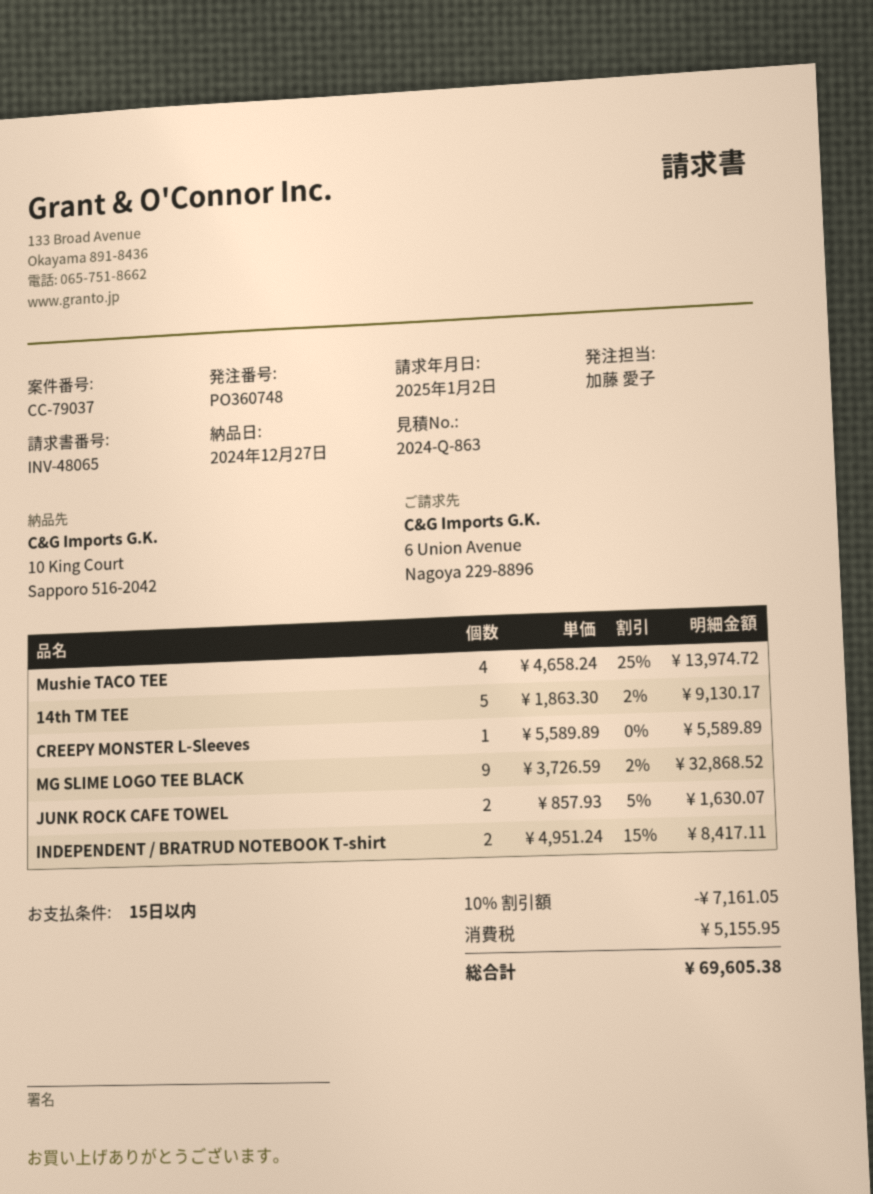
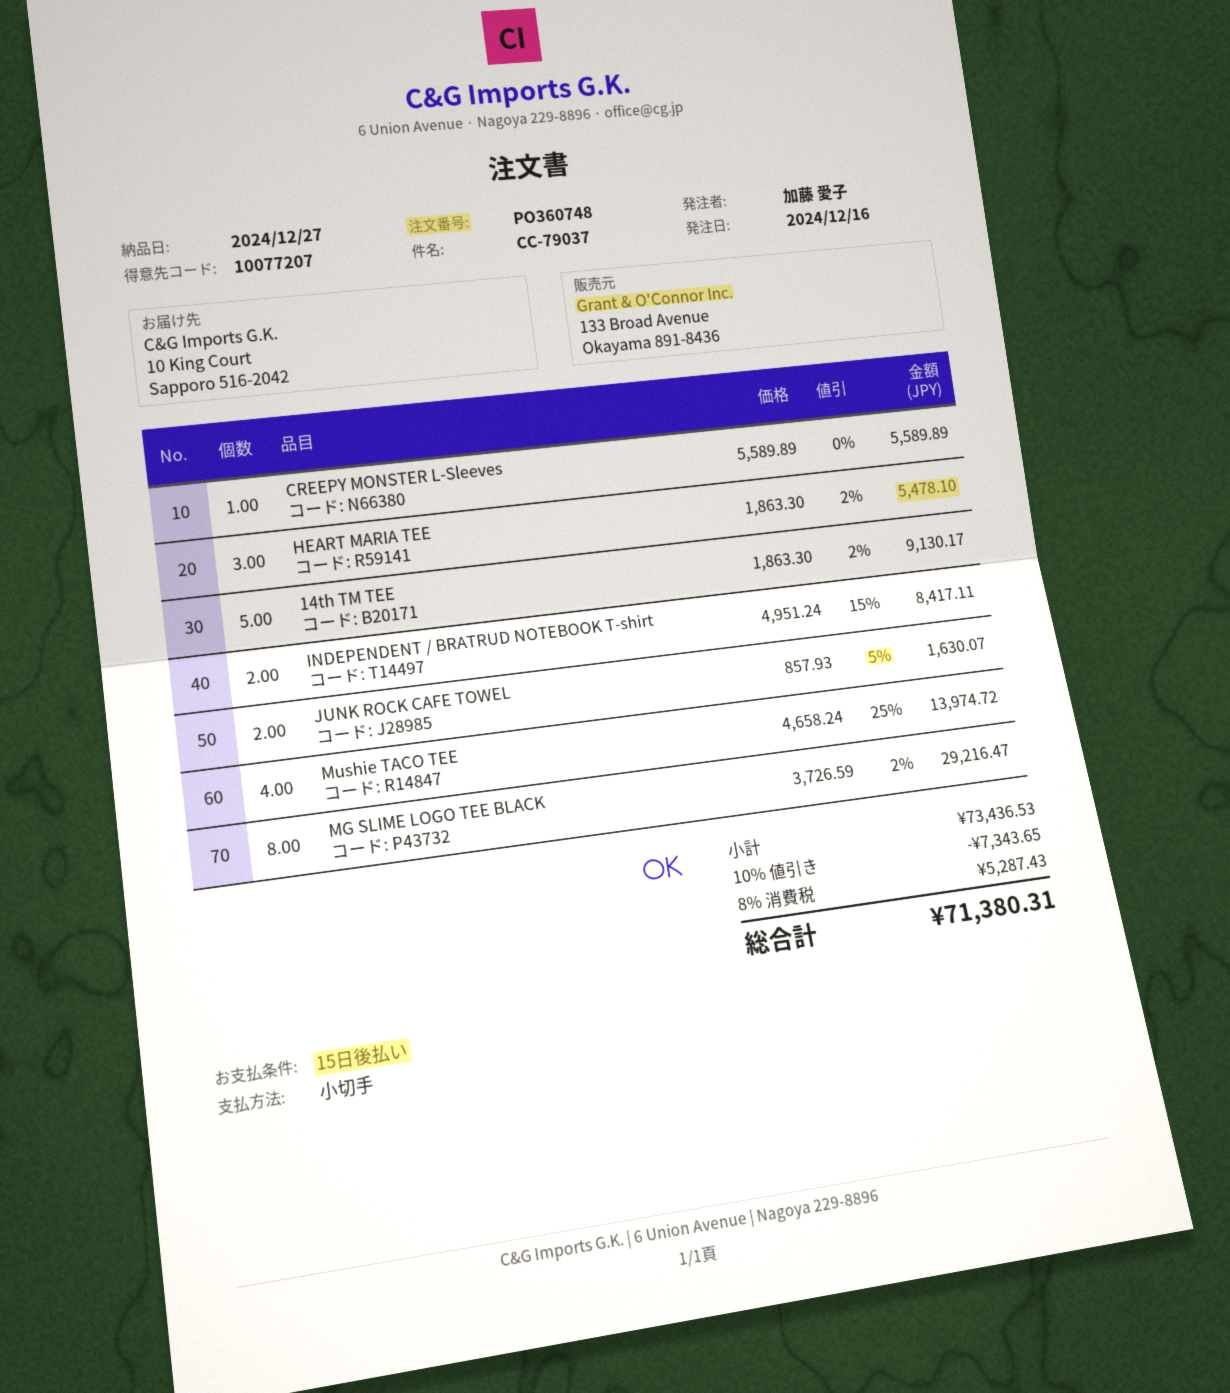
MG SLIME LOGO TEE BLACK: 9 x 3726.59 - 2% = 32868.52 -> 8 x 3726.59 - 2% = 29216.47
HEART MARIA TEE: none -> 3 x 1863.30 - 2% = 5478.10
discount: 10% = 7161.05 -> 10% = 7343.65
tax: 5155.95 -> 5287.43
total: 69605.38 -> 71380.31

